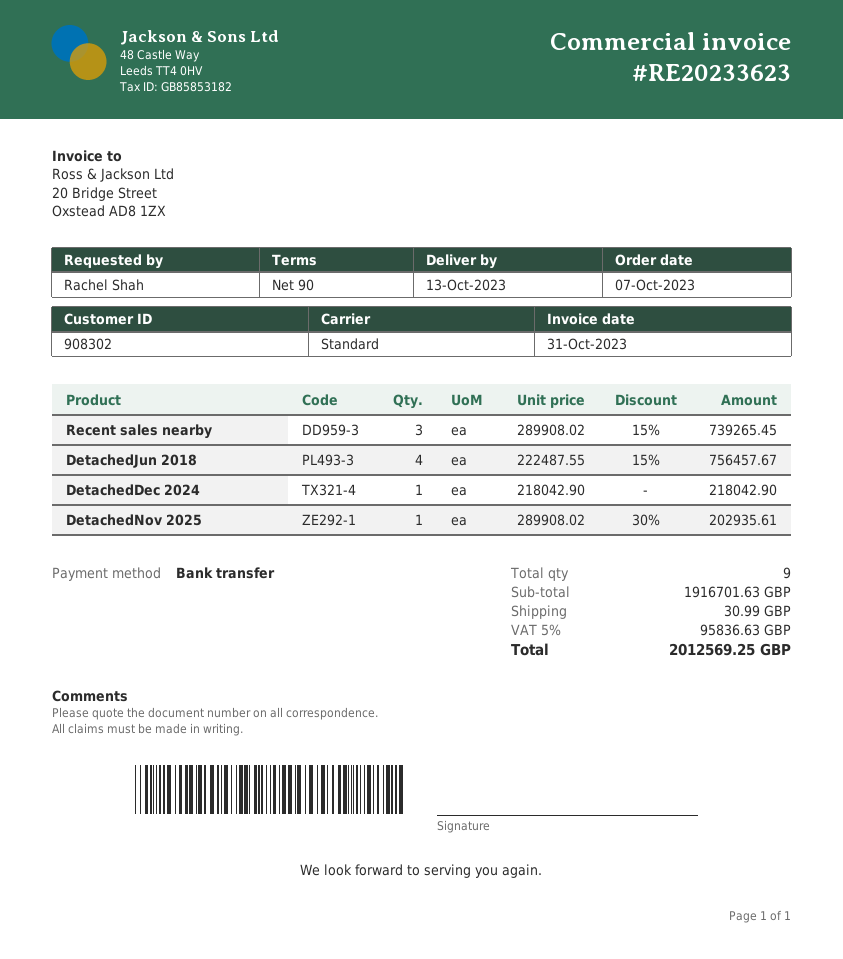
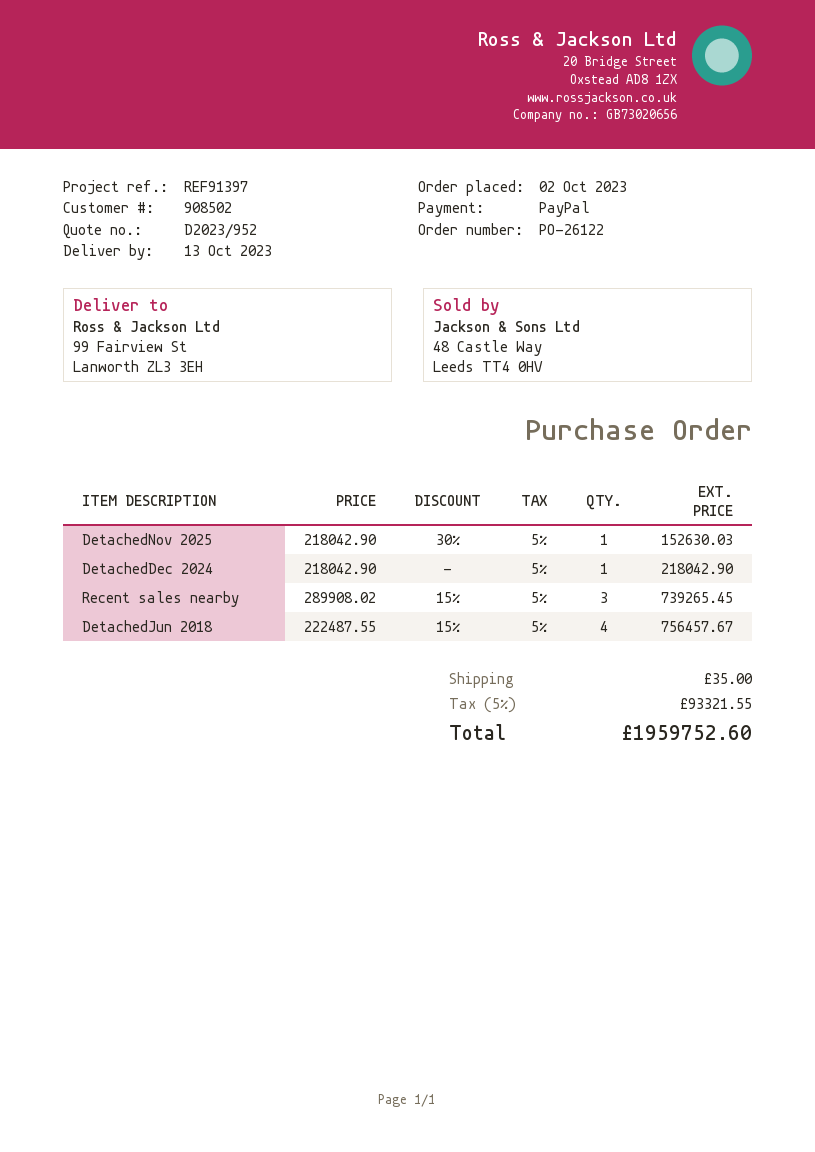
order date: 2023-10-07 -> 2023-10-02
customer number: 908302 -> 908502
payment method: bank transfer -> PayPal
DetachedNov 2025: 1 x 289908.02 - 30% = 202935.61 -> 1 x 218042.90 - 30% = 152630.03
shipping: 30.99 -> 35.00
tax: 5% = 95836.63 -> 5% = 93321.55
total: 2012569.25 -> 1959752.60

